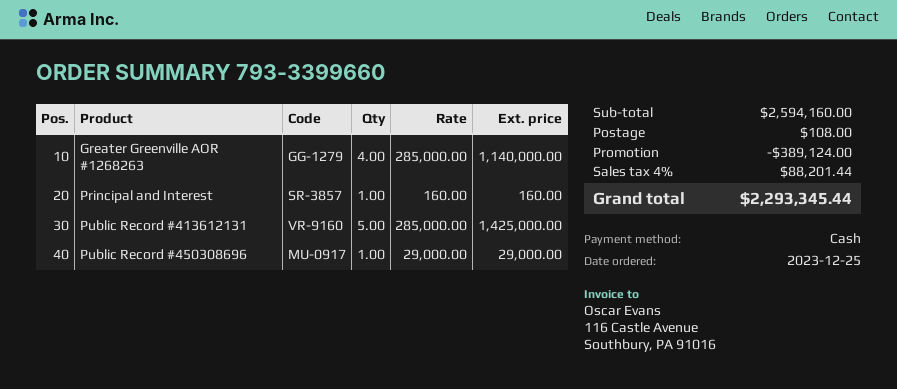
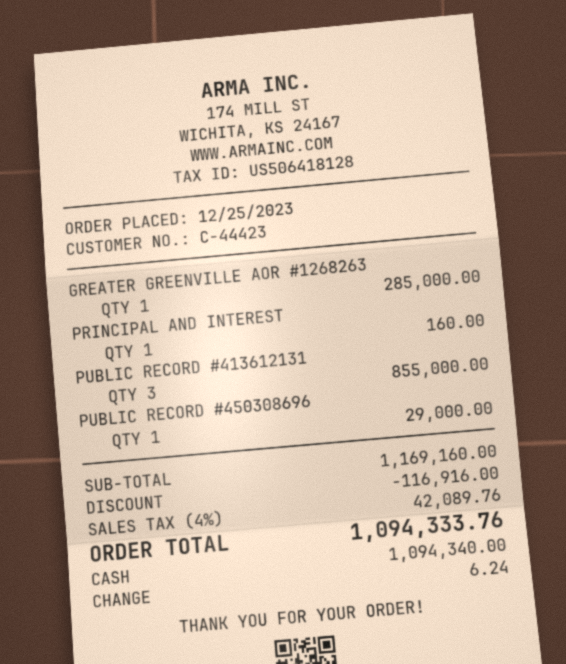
Greater Greenville AOR #1268263: 4 for 1140000.00 -> 1 for 285000.00
Public Record #413612131: 5 for 1425000.00 -> 3 for 855000.00
subtotal: 2594160.00 -> 1169160.00
discount: 389124.00 -> 116916.00
shipping: 108.00 -> none
tax: 4% = 88201.44 -> 4% = 42089.76
total: 2293345.44 -> 1094333.76

